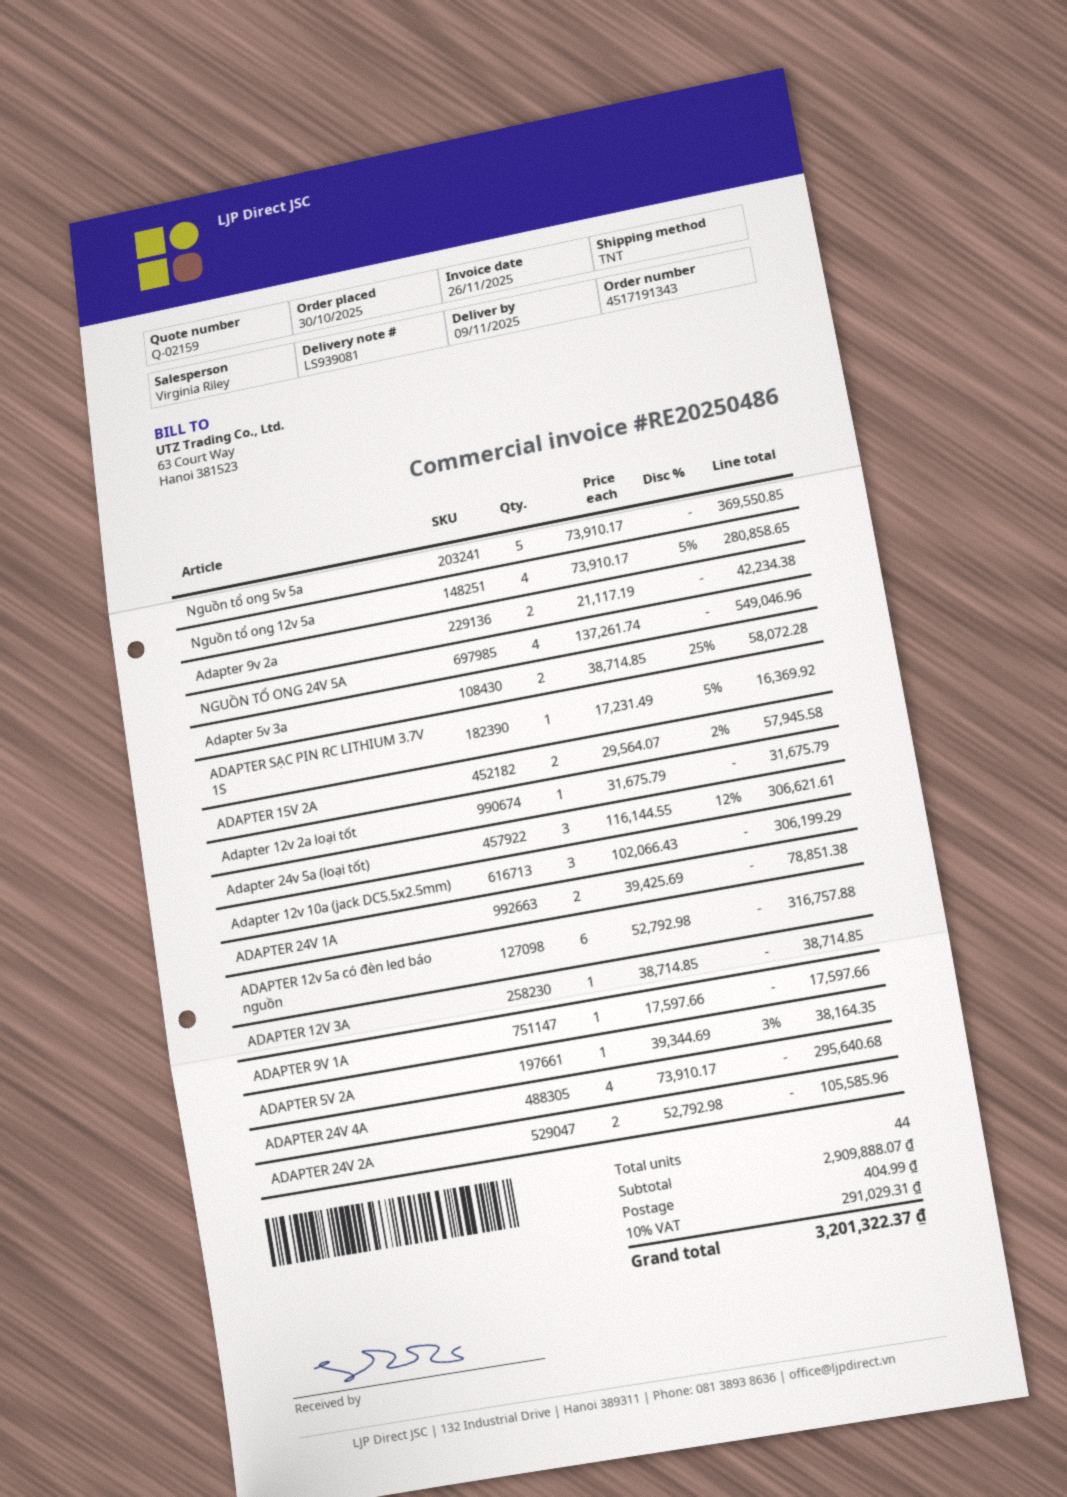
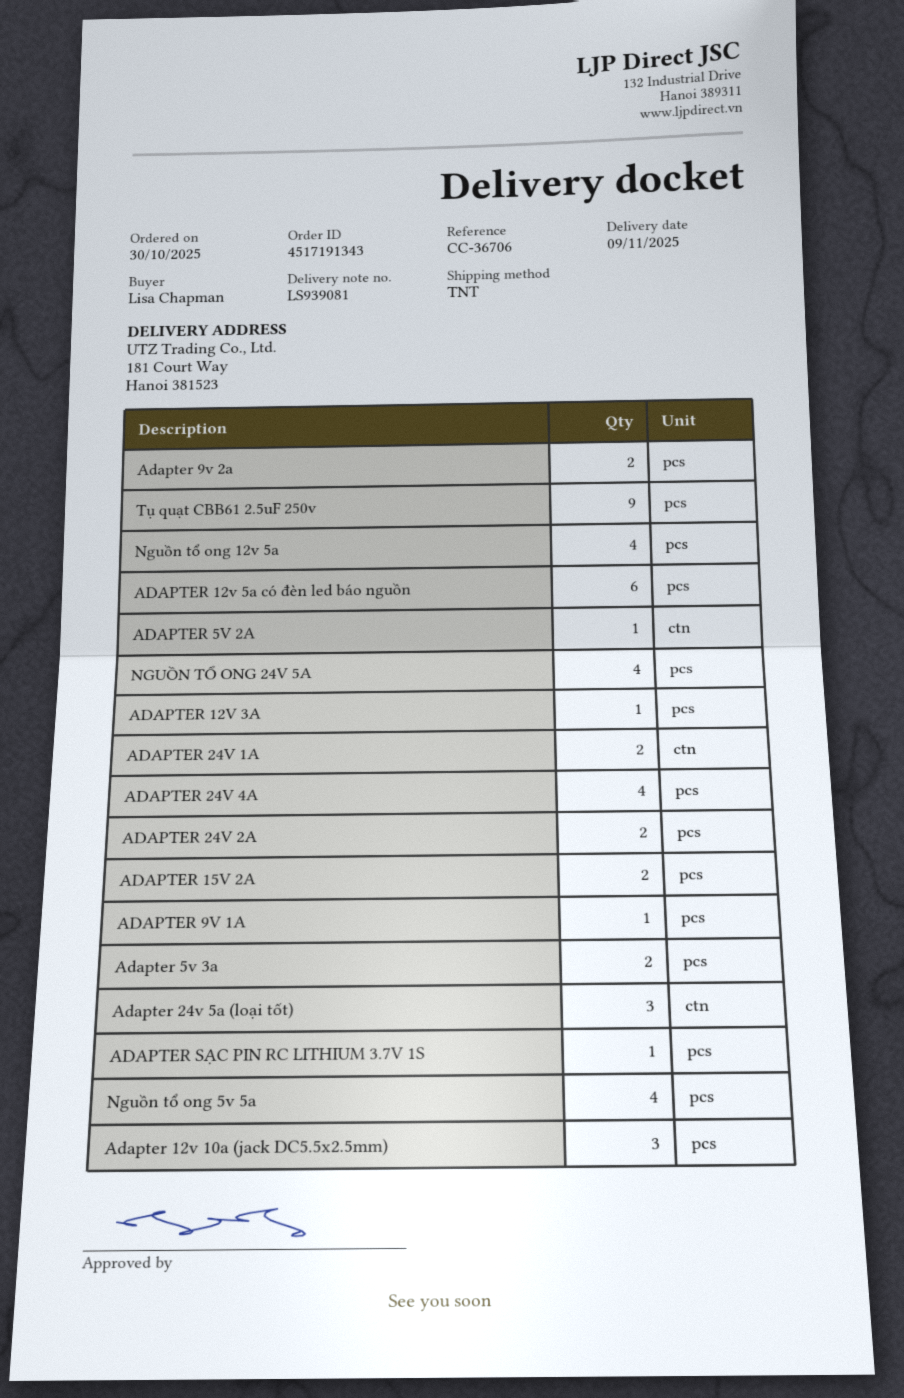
Nguồn tổ ong 5v 5a: 5 -> 4
Adapter 12v 2a loại tốt: 1 -> none
Tụ quạt CBB61 2.5uF 250v: none -> 9

